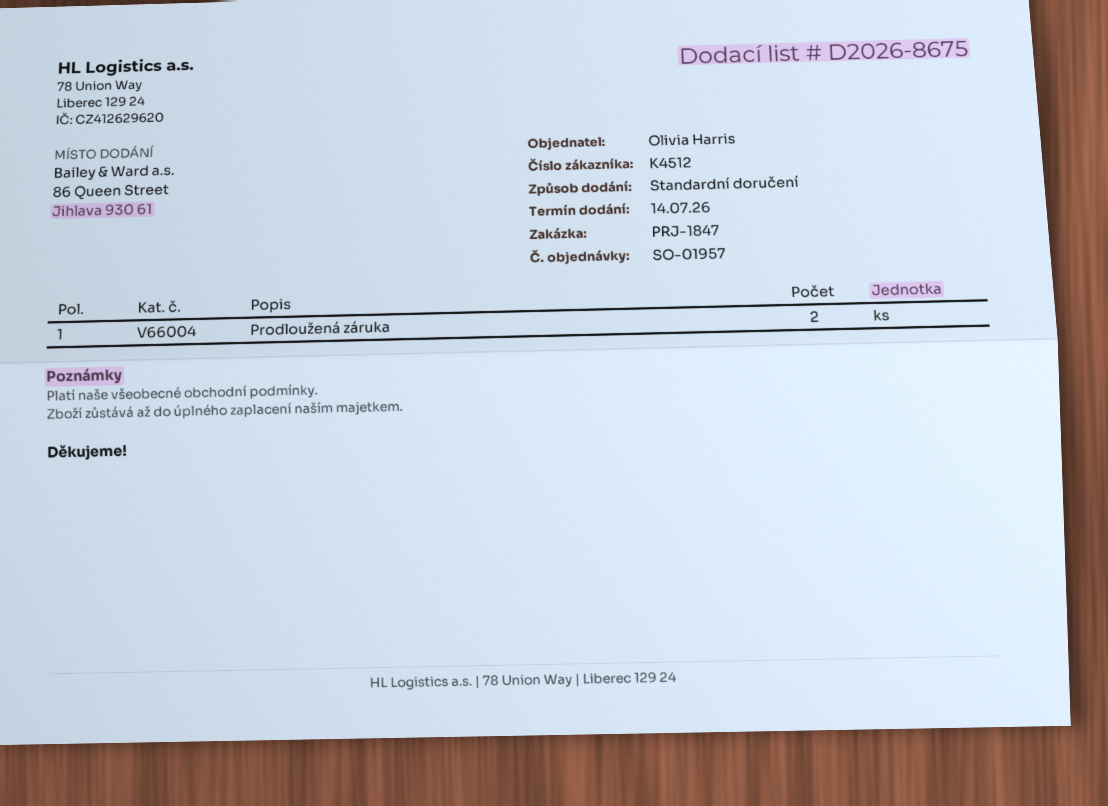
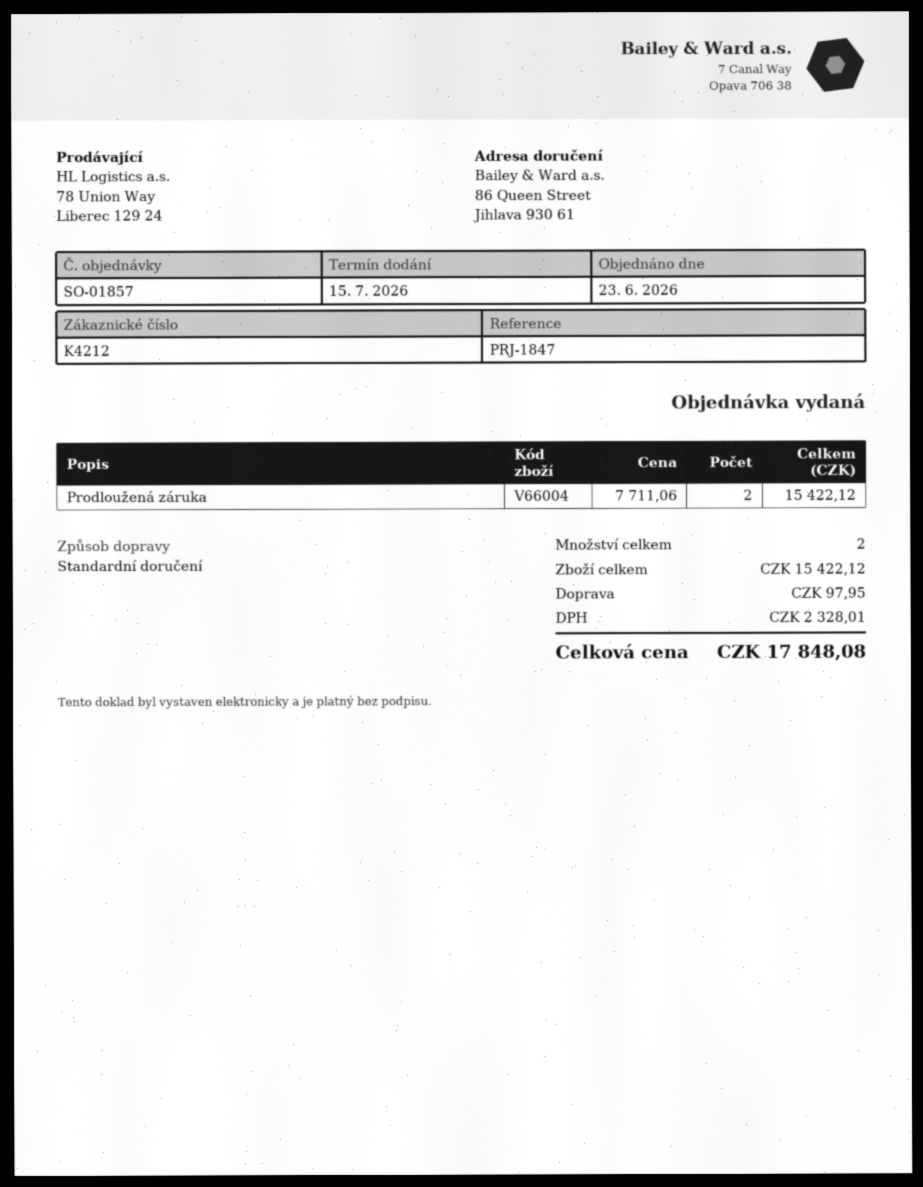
order number: SO-01957 -> SO-01857
delivery date: 2026-07-14 -> 2026-07-15
customer number: K4512 -> K4212

